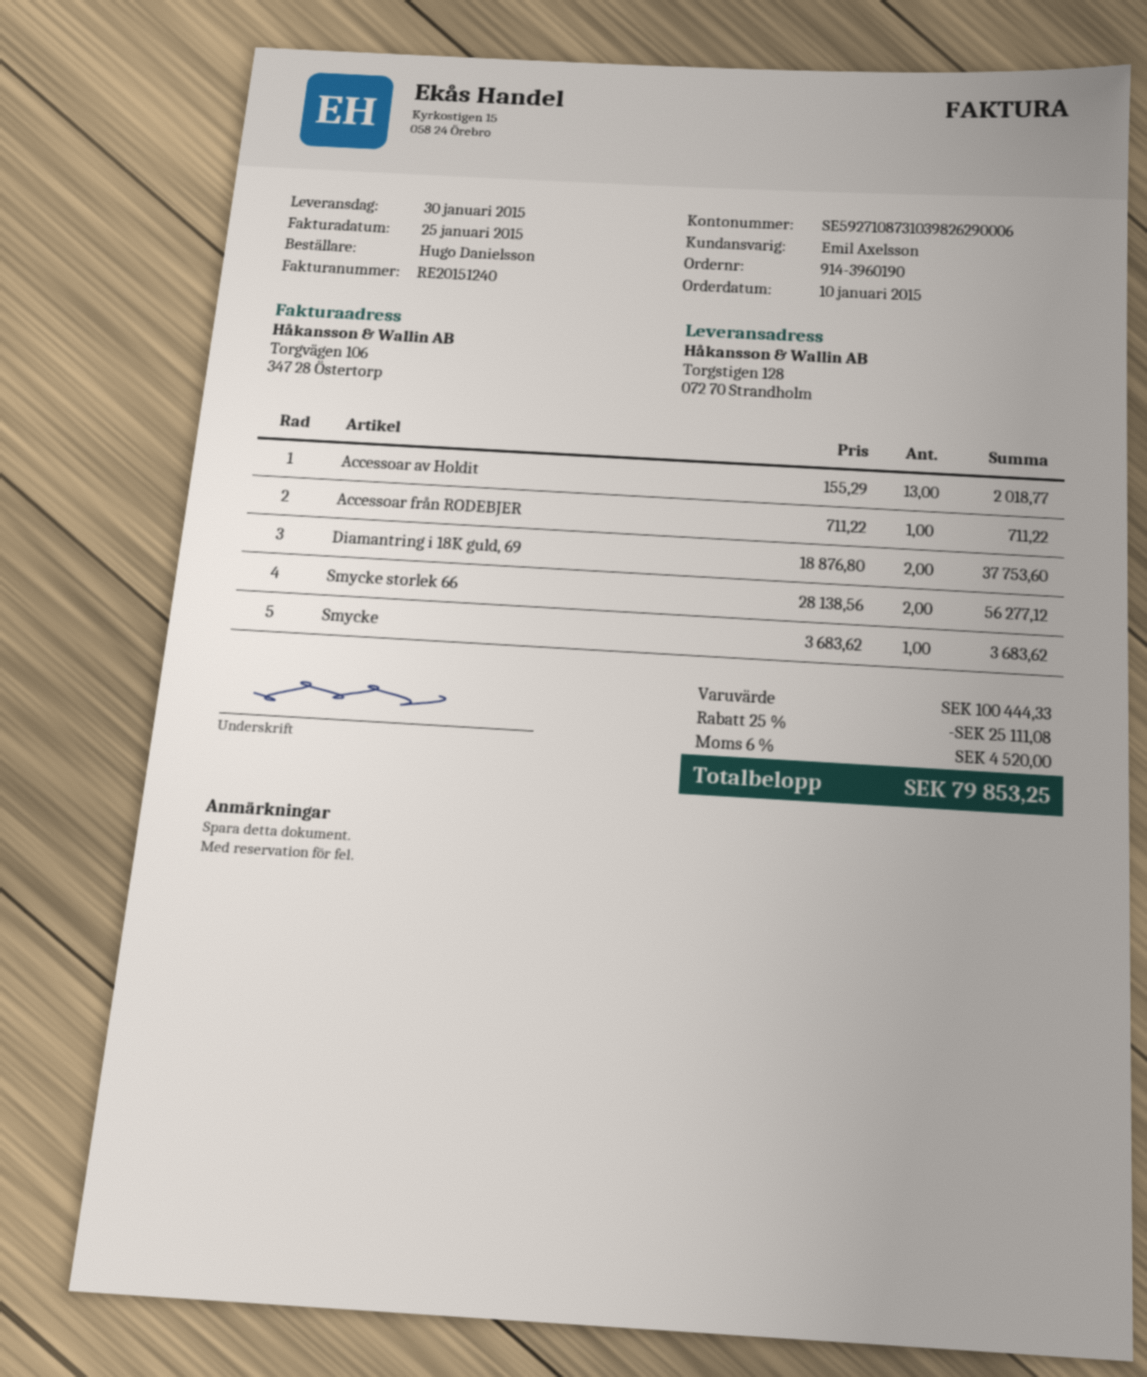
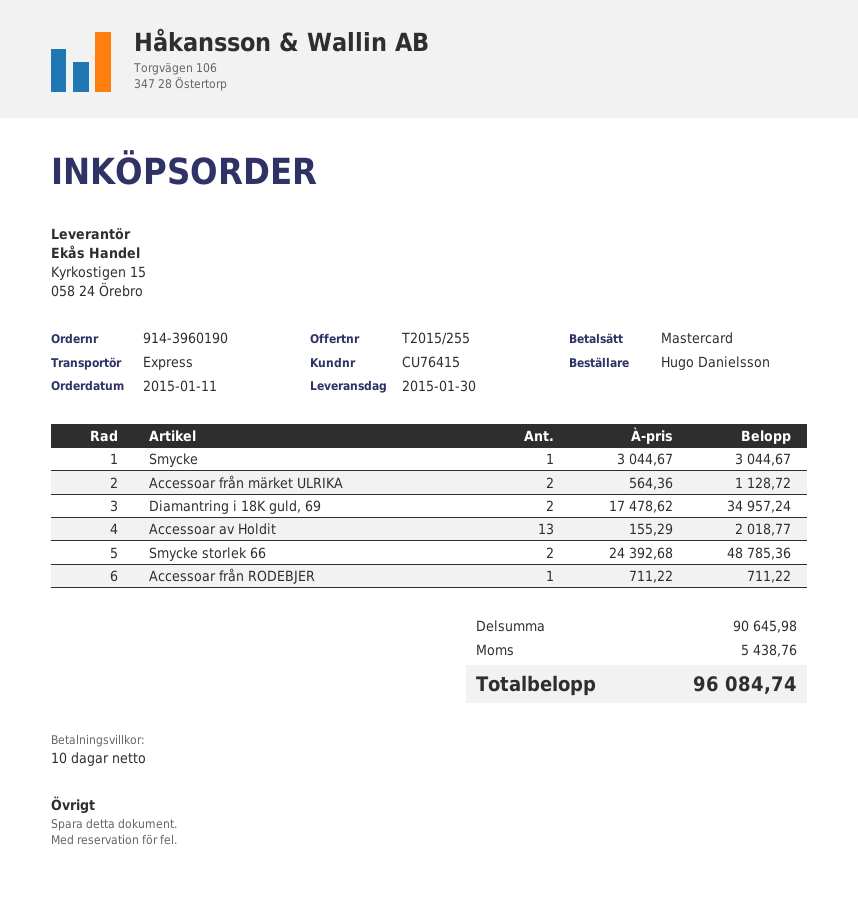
order date: 2015-01-10 -> 2015-01-11
Diamantring i 18K guld, 69: 2 x 18876.80 = 37753.60 -> 2 x 17478.62 = 34957.24
Smycke storlek 66: 2 x 28138.56 = 56277.12 -> 2 x 24392.68 = 48785.36
Smycke: 1 x 3683.62 = 3683.62 -> 1 x 3044.67 = 3044.67
Accessoar från märket ULRIKA: none -> 2 x 564.36 = 1128.72
subtotal: 100444.33 -> 90645.98
discount: 25% = 25111.08 -> none
tax: 4520.00 -> 5438.76
total: 79853.25 -> 96084.74

